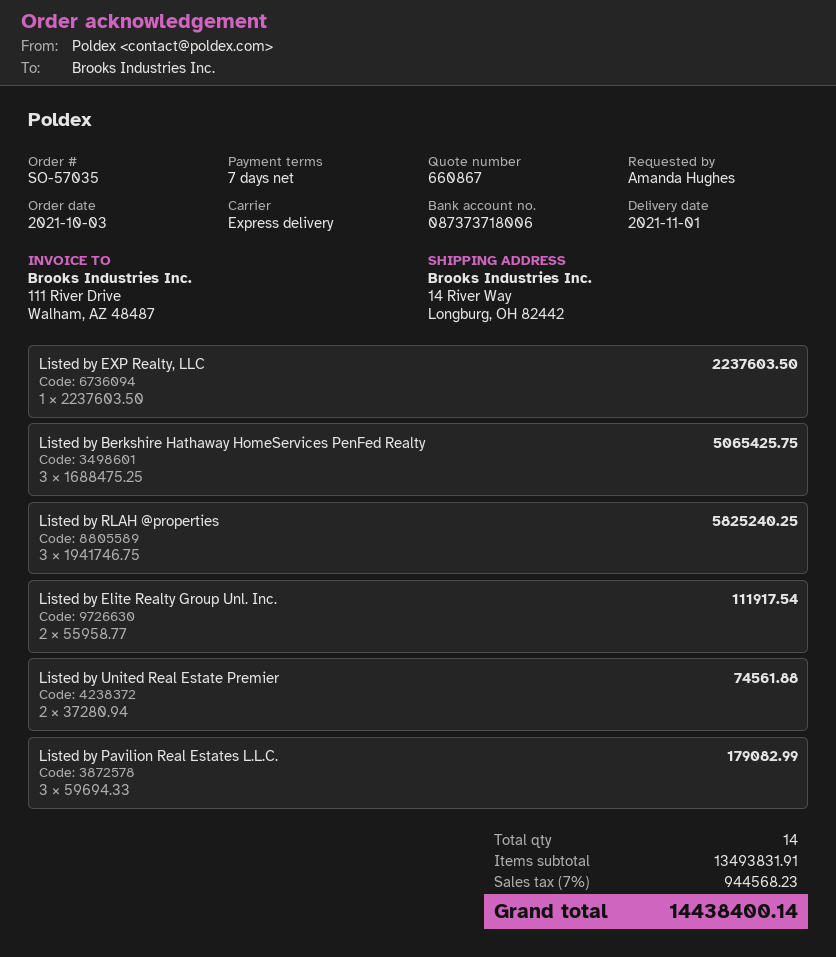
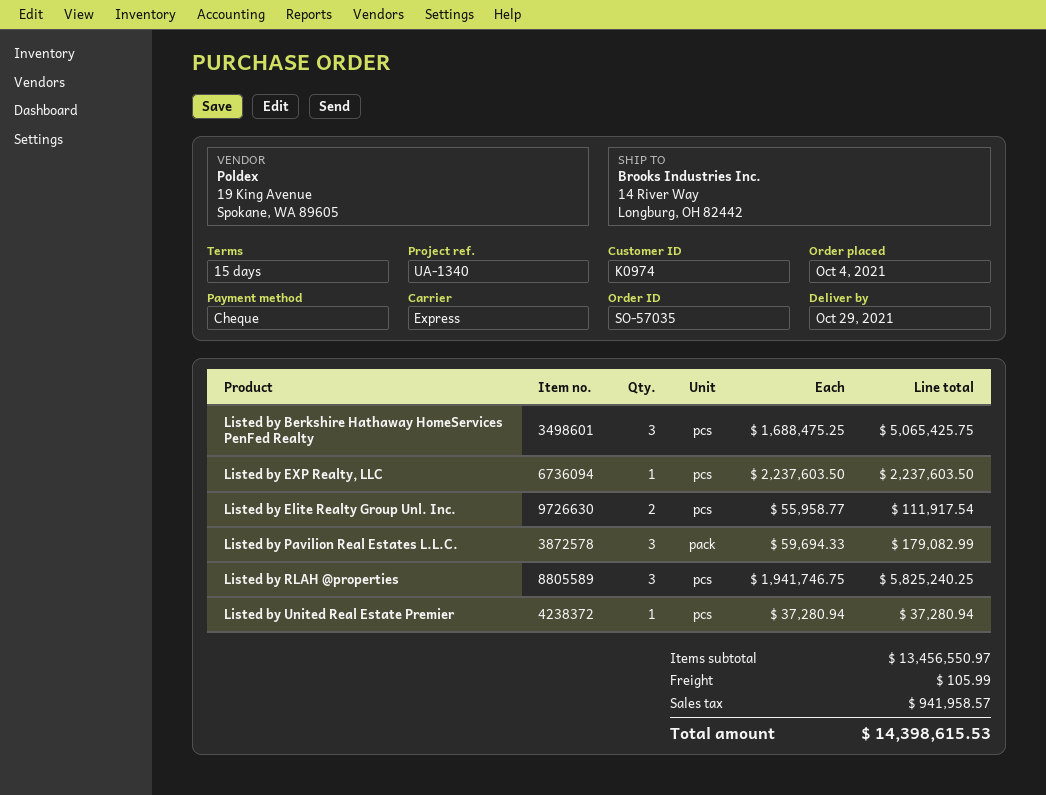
order date: 2021-10-03 -> 2021-10-04
delivery date: 2021-11-01 -> 2021-10-29
payment terms: 7 days -> 15 days
Listed by United Real Estate Premier: 2 x 37280.94 = 74561.88 -> 1 x 37280.94 = 37280.94
subtotal: 13493831.91 -> 13456550.97
shipping: none -> 105.99
tax: 944568.23 -> 941958.57
total: 14438400.14 -> 14398615.53

